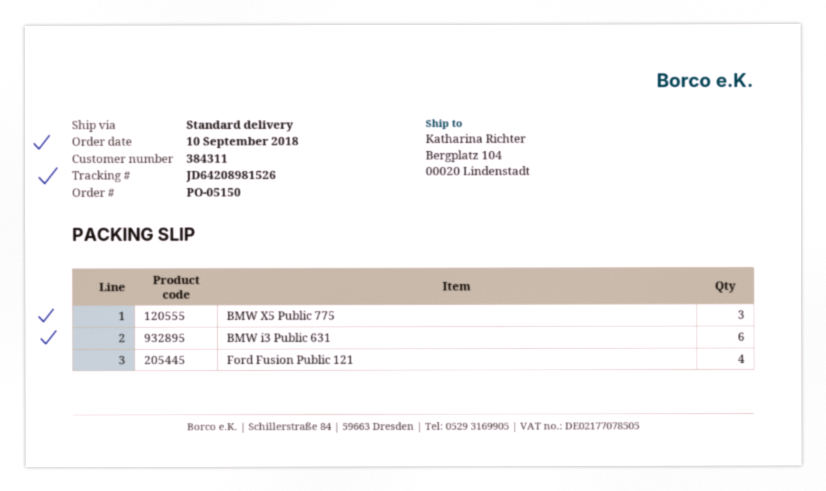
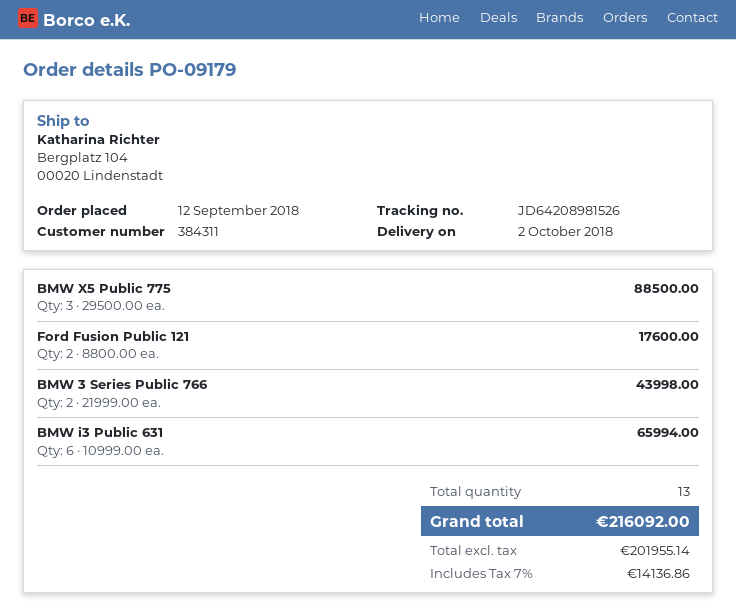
order number: PO-05150 -> PO-09179
order date: 2018-09-10 -> 2018-09-12
Ford Fusion Public 121: 4 -> 2
BMW 3 Series Public 766: none -> 2

